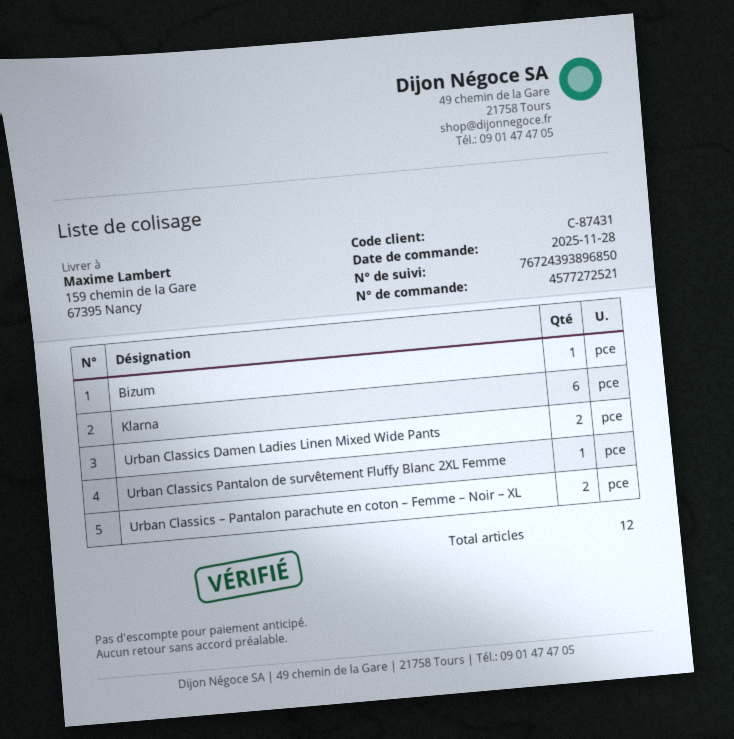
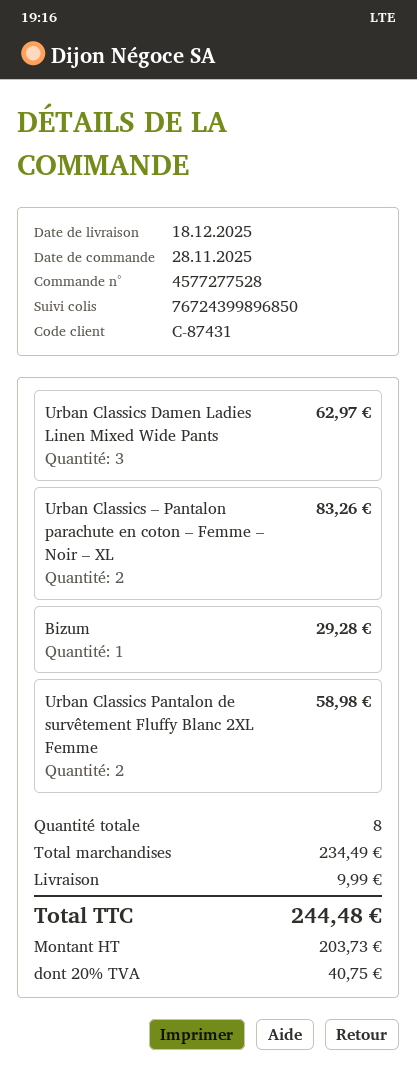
order number: 4577272521 -> 4577277528
tracking number: 76724393896850 -> 76724399896850
Klarna: 6 -> none
Urban Classics Damen Ladies Linen Mixed Wide Pants: 2 -> 3
Urban Classics Pantalon de survêtement Fluffy Blanc 2XL Femme: 1 -> 2
total quantity: 12 -> 8

